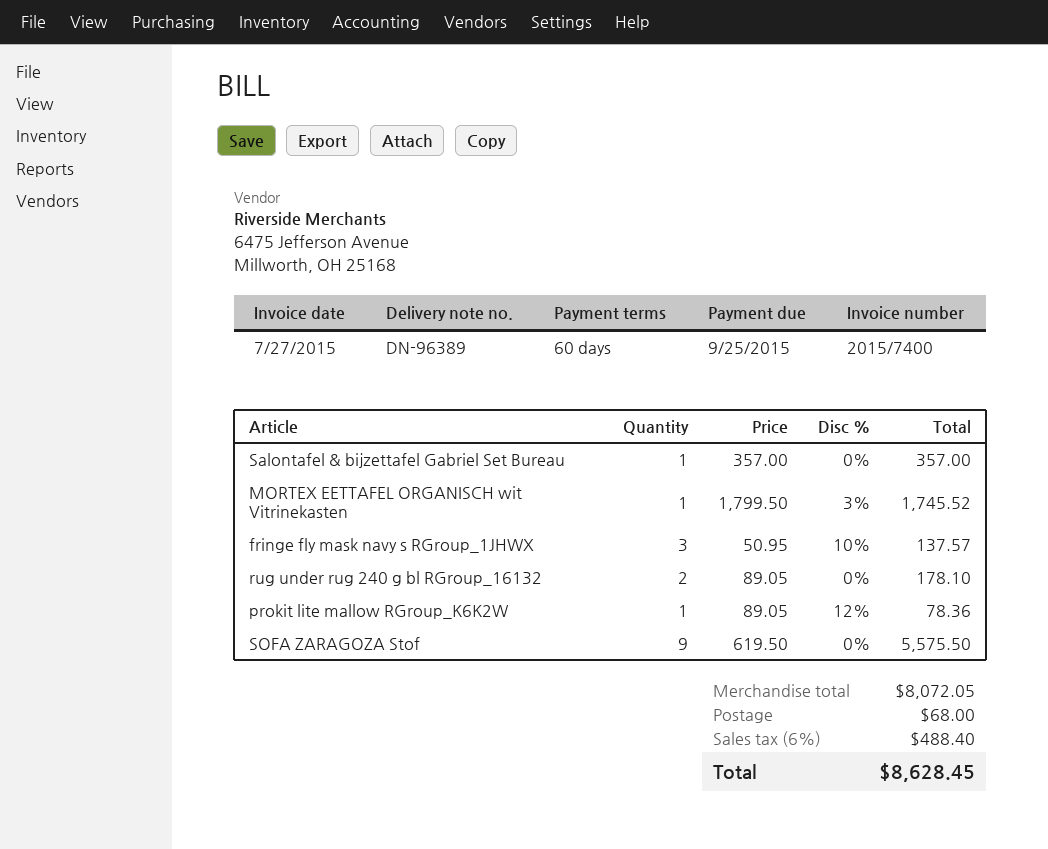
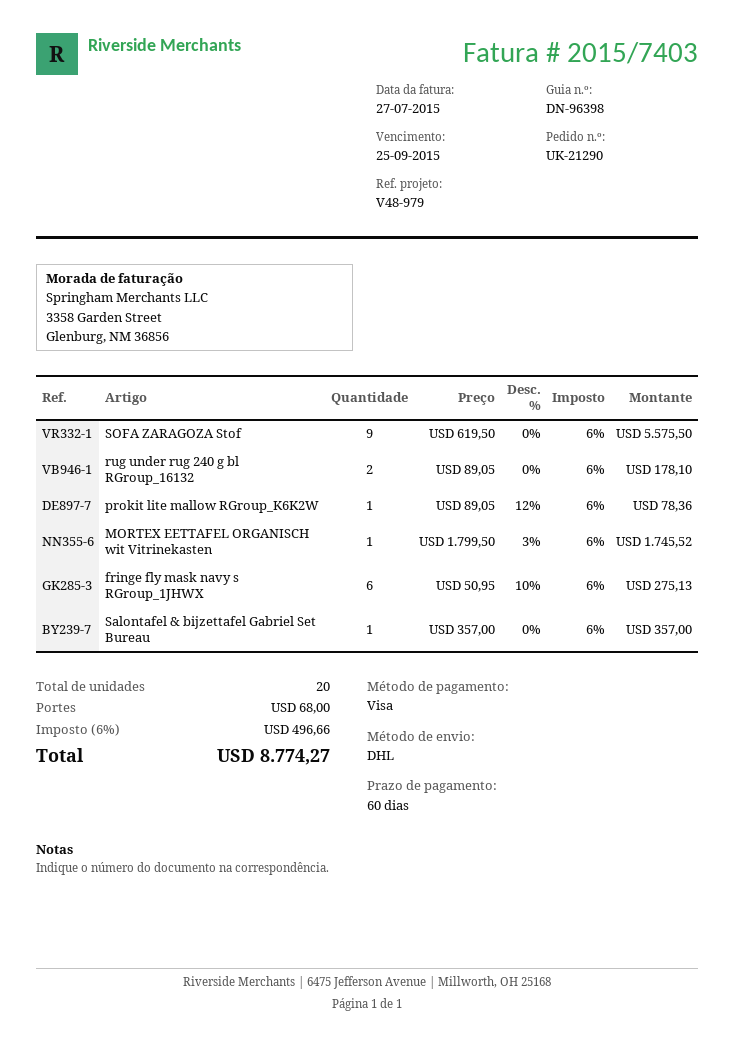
delivery note number: DN-96389 -> DN-96398
invoice number: 2015/7400 -> 2015/7403
fringe fly mask navy s RGroup_1JHWX: 3 x 50.95 - 10% = 137.57 -> 6 x 50.95 - 10% = 275.13
tax: 6% = 488.40 -> 6% = 496.66
total: 8628.45 -> 8774.27

